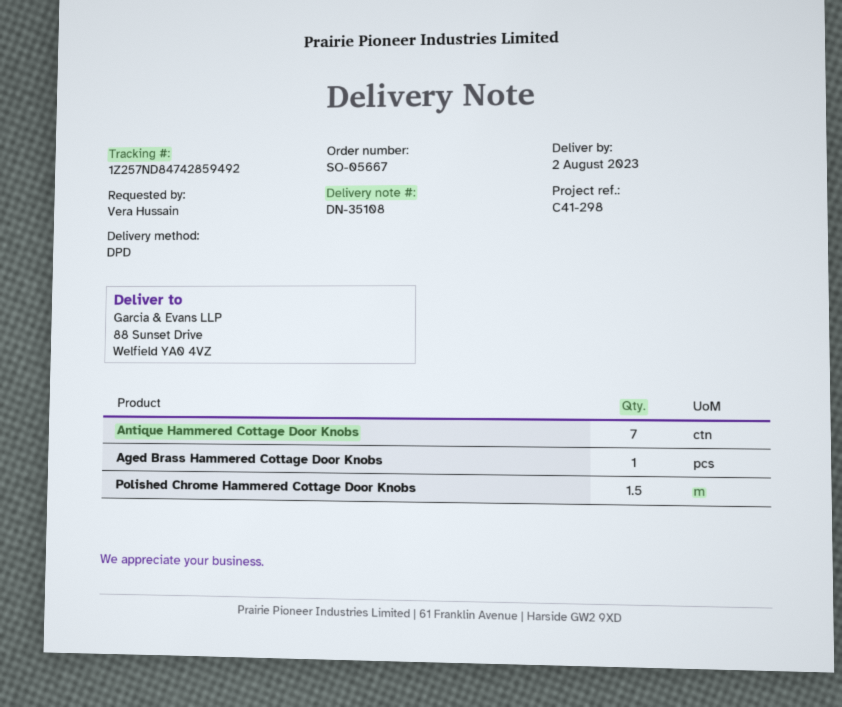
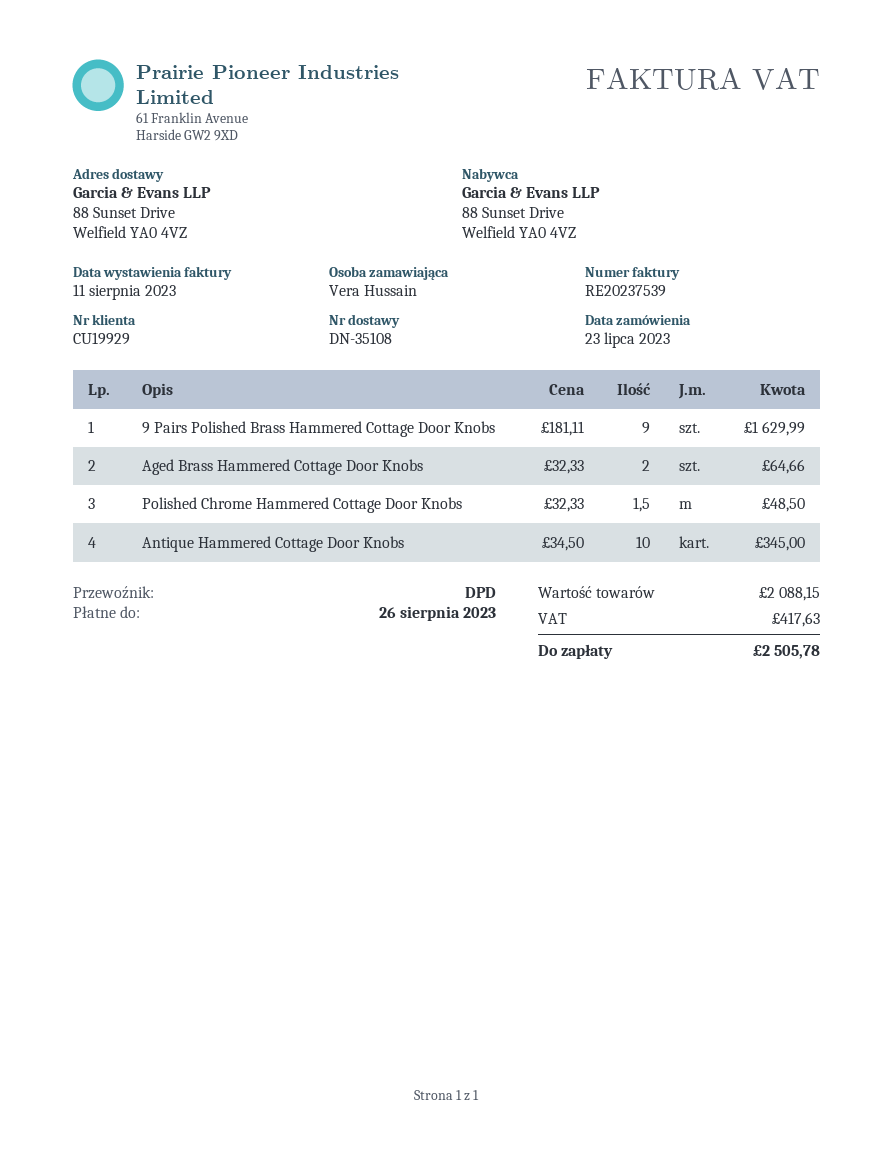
Antique Hammered Cottage Door Knobs: 7 -> 10
Aged Brass Hammered Cottage Door Knobs: 1 -> 2
9 Pairs Polished Brass Hammered Cottage Door Knobs: none -> 9

